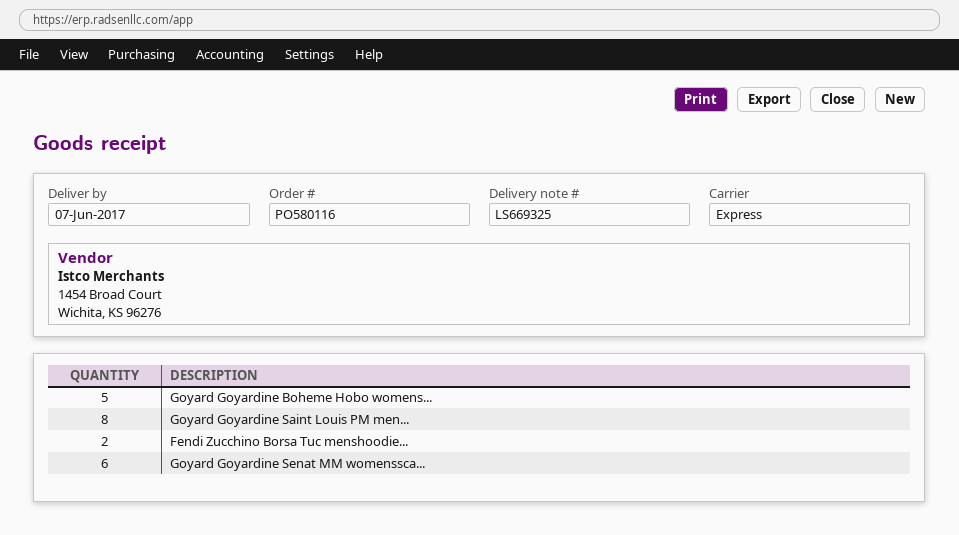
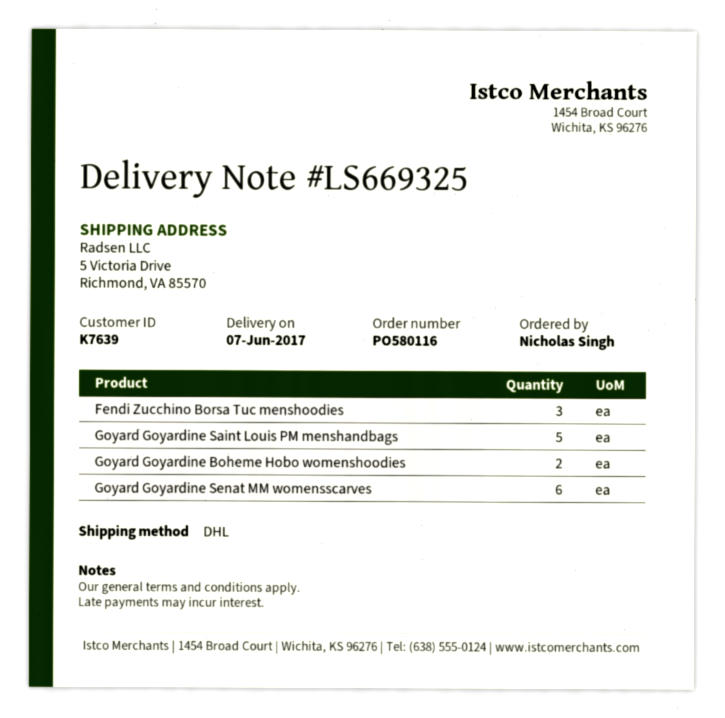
shipping method: express -> DHL
Goyard Goyardine Boheme Hobo womens...: 5 -> 2
Goyard Goyardine Saint Louis PM men...: 8 -> 5
Fendi Zucchino Borsa Tuc menshoodie...: 2 -> 3

